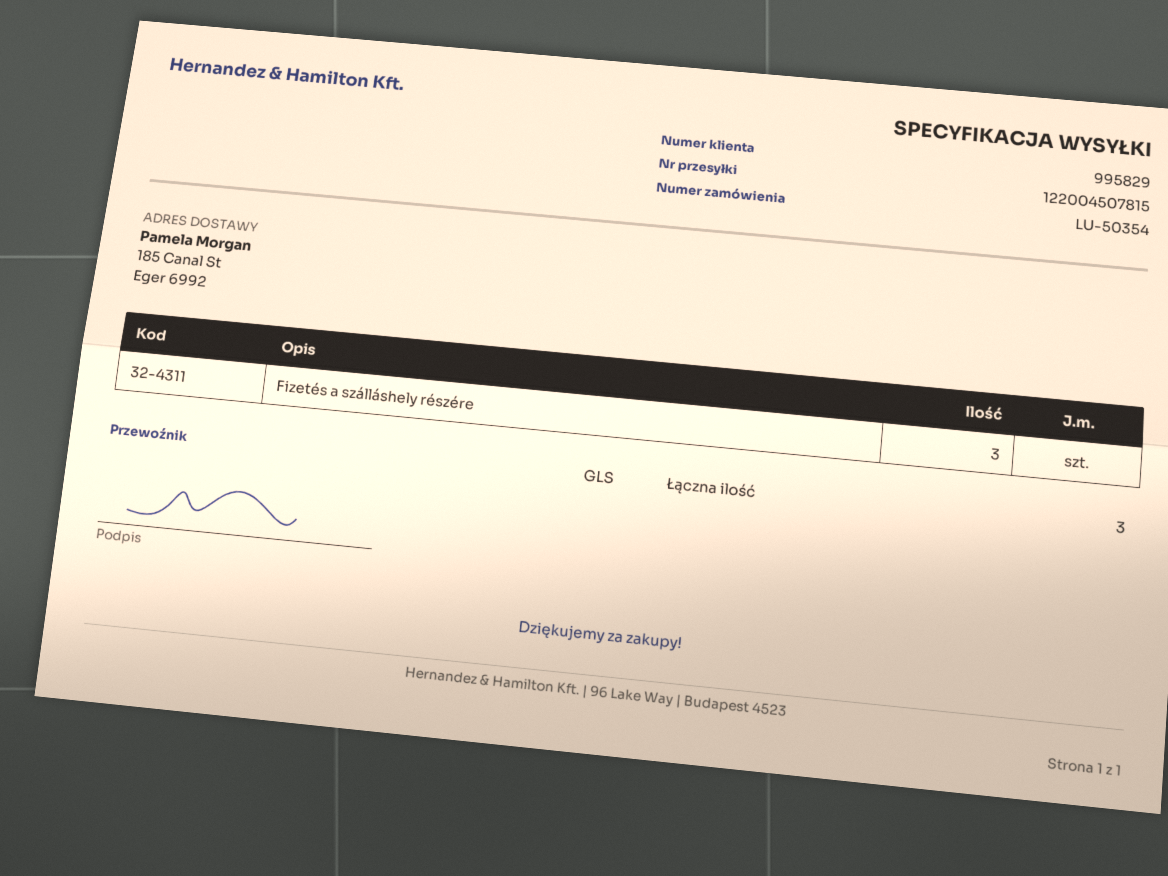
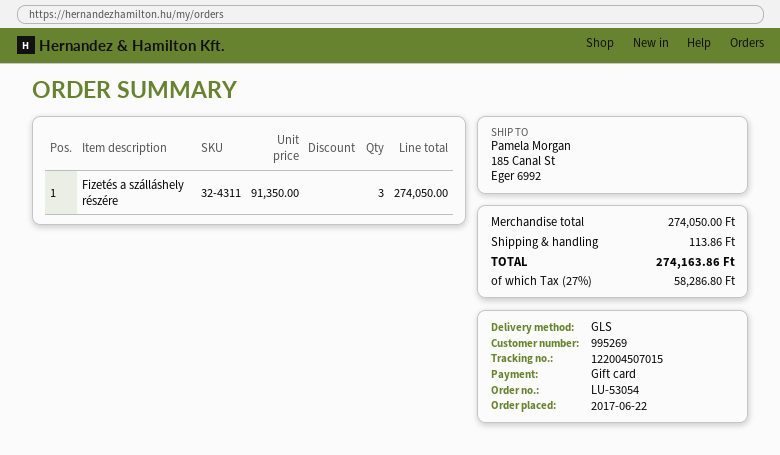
order number: LU-50354 -> LU-53054
customer number: 995829 -> 995269
tracking number: 122004507815 -> 122004507015

